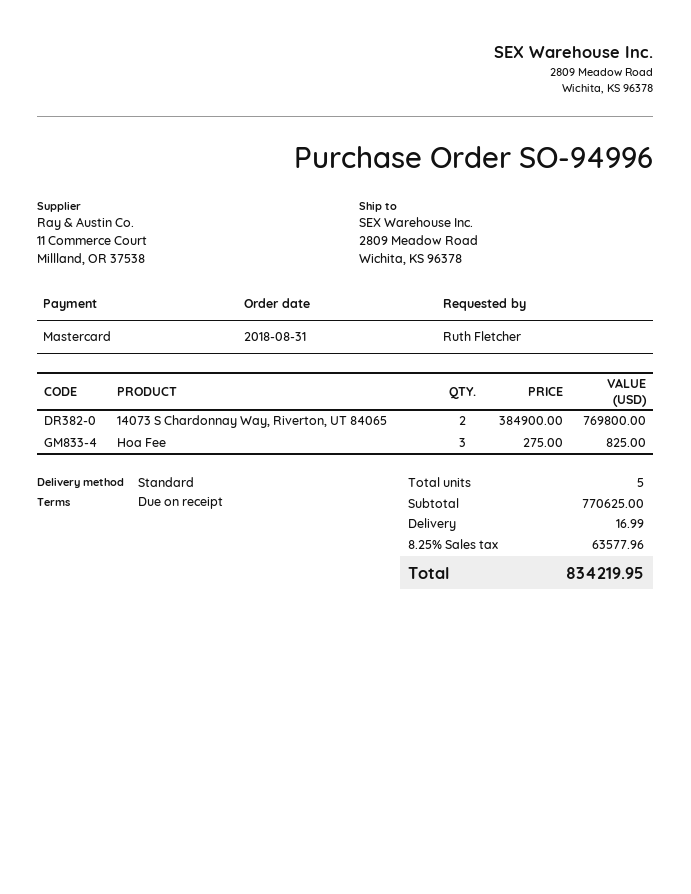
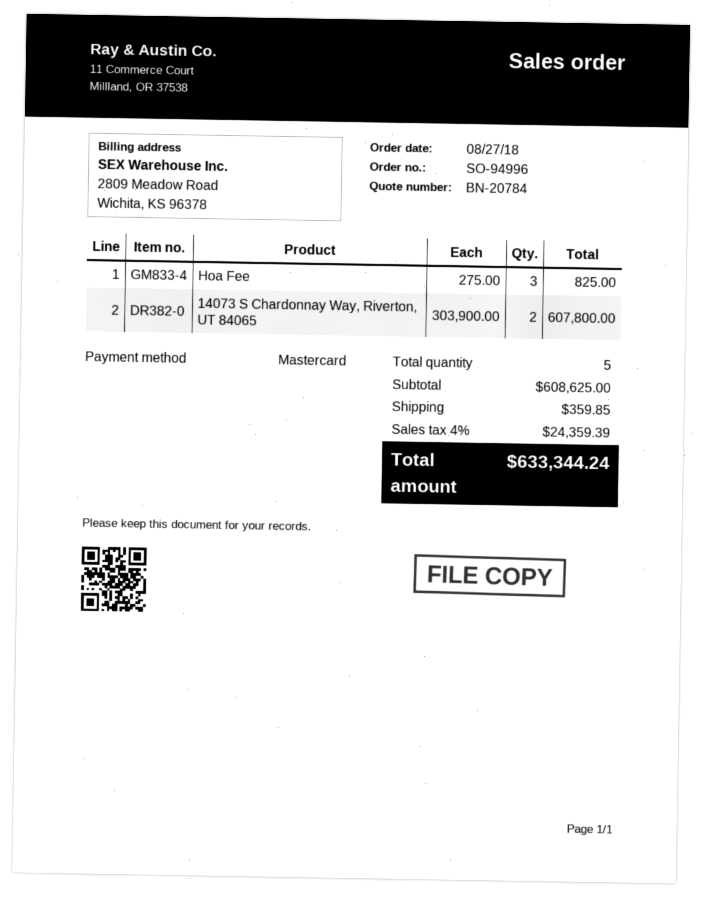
order date: 2018-08-31 -> 2018-08-27
14073 S Chardonnay Way, Riverton, UT 84065: 2 x 384900.00 = 769800.00 -> 2 x 303900.00 = 607800.00
subtotal: 770625.00 -> 608625.00
shipping: 16.99 -> 359.85
tax: 8.25% = 63577.96 -> 4% = 24359.39
total: 834219.95 -> 633344.24

